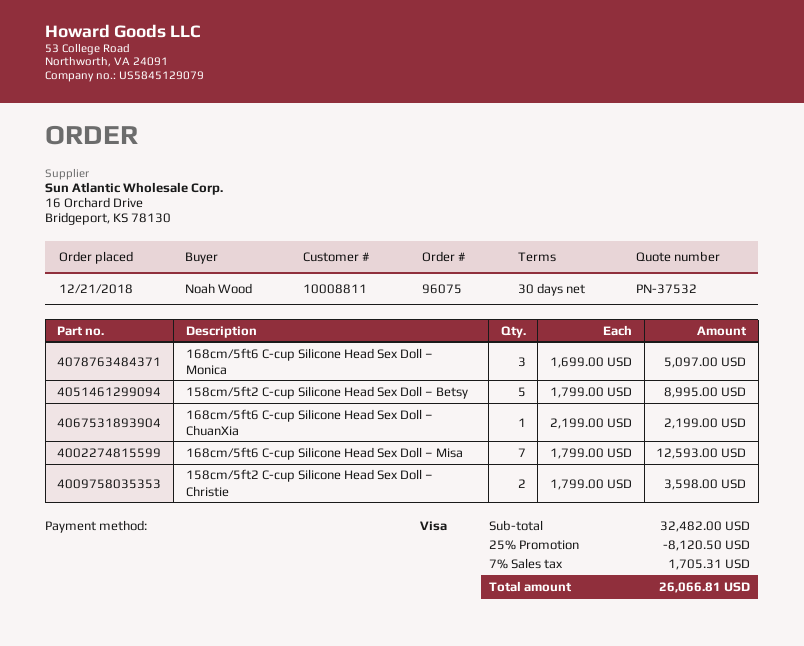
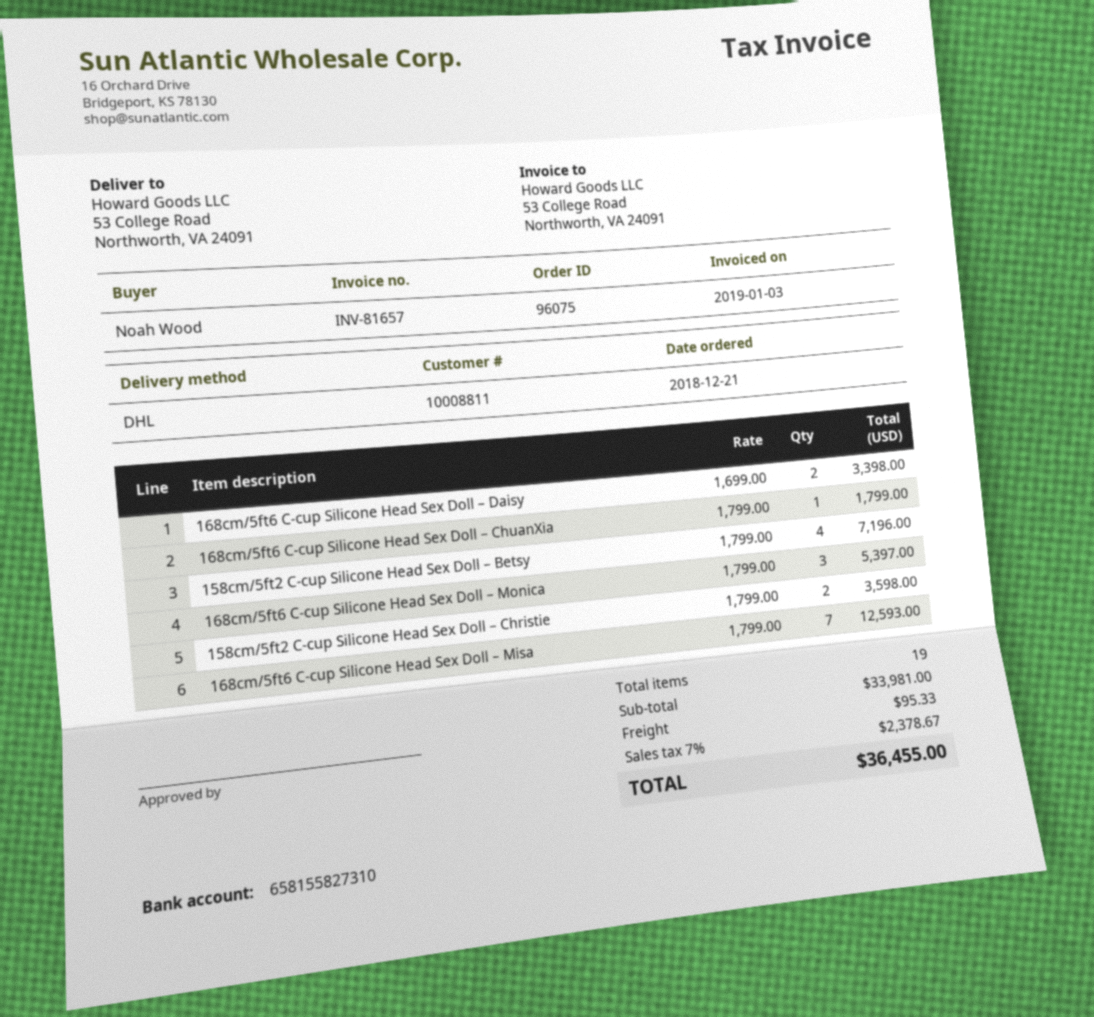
168cm/5ft6 C-cup Silicone Head Sex Doll – Monica: 3 x 1699.00 = 5097.00 -> 3 x 1799.00 = 5397.00
158cm/5ft2 C-cup Silicone Head Sex Doll – Betsy: 5 x 1799.00 = 8995.00 -> 4 x 1799.00 = 7196.00
168cm/5ft6 C-cup Silicone Head Sex Doll – ChuanXia: 1 x 2199.00 = 2199.00 -> 1 x 1799.00 = 1799.00
168cm/5ft6 C-cup Silicone Head Sex Doll – Daisy: none -> 2 x 1699.00 = 3398.00
subtotal: 32482.00 -> 33981.00
discount: 25% = 8120.50 -> none
shipping: none -> 95.33
tax: 7% = 1705.31 -> 7% = 2378.67
total: 26066.81 -> 36455.00

